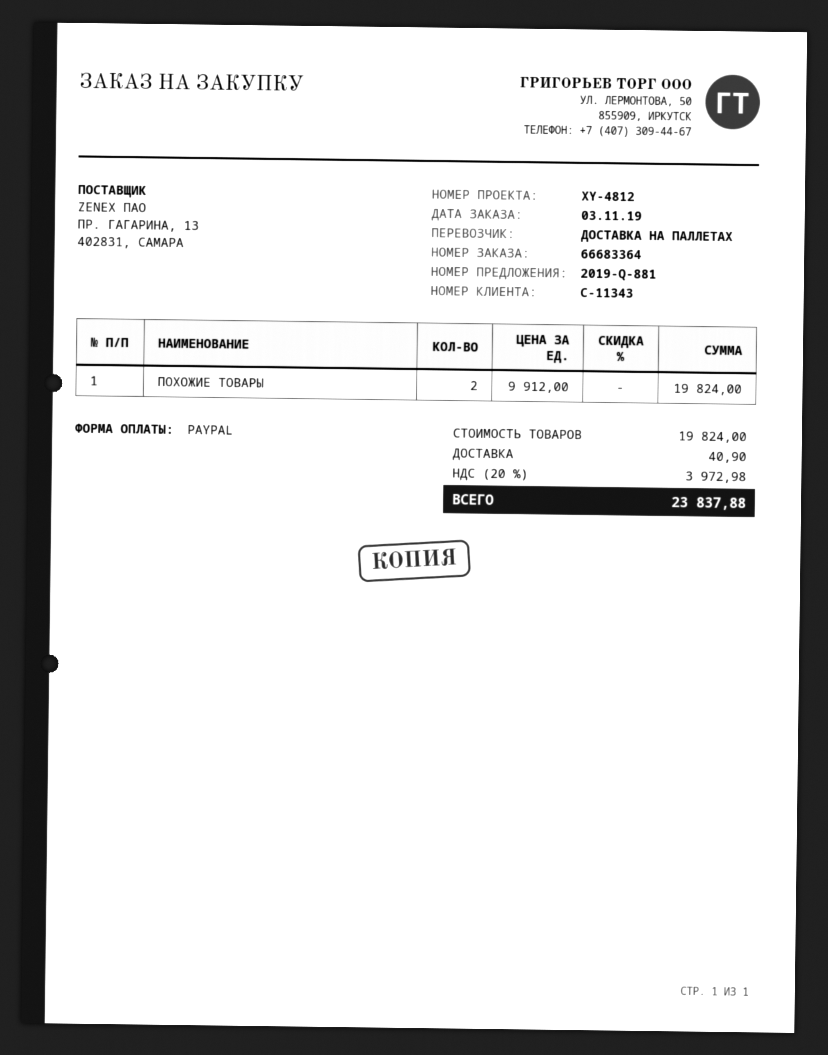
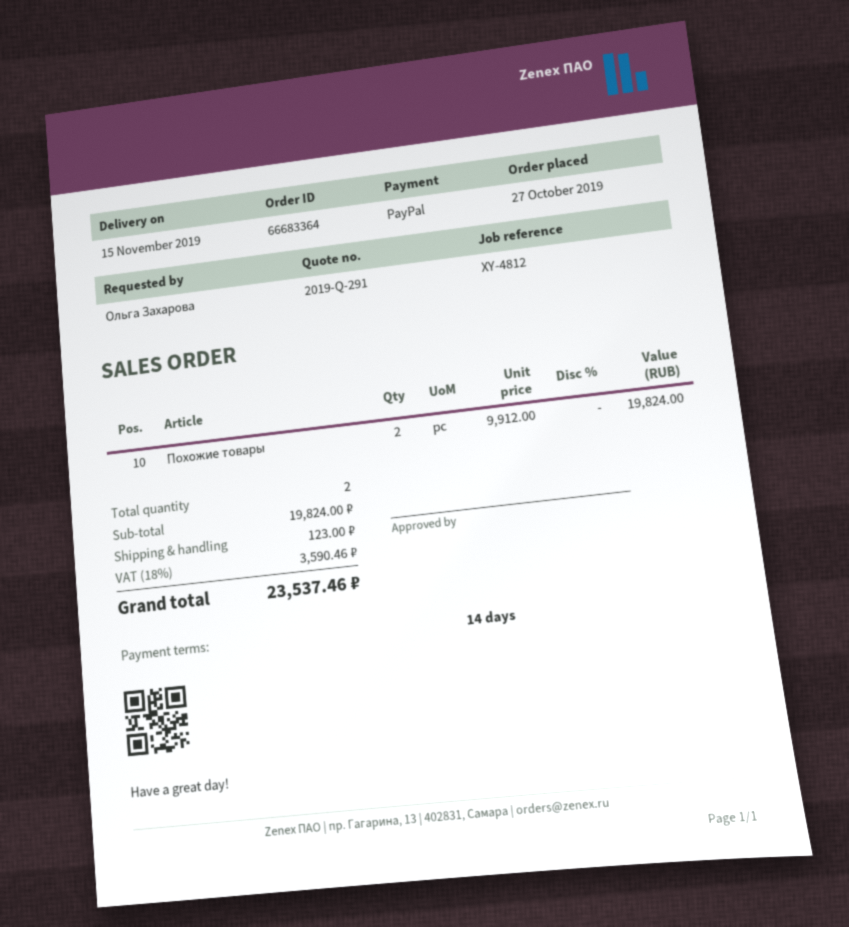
quote number: 2019-Q-881 -> 2019-Q-291
order date: 2019-11-03 -> 2019-10-27
shipping: 40.90 -> 123.00
tax: 20% = 3972.98 -> 18% = 3590.46
total: 23837.88 -> 23537.46

